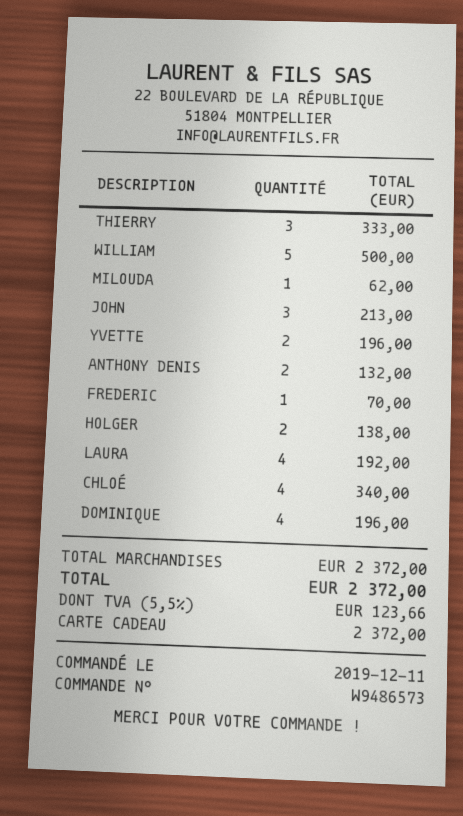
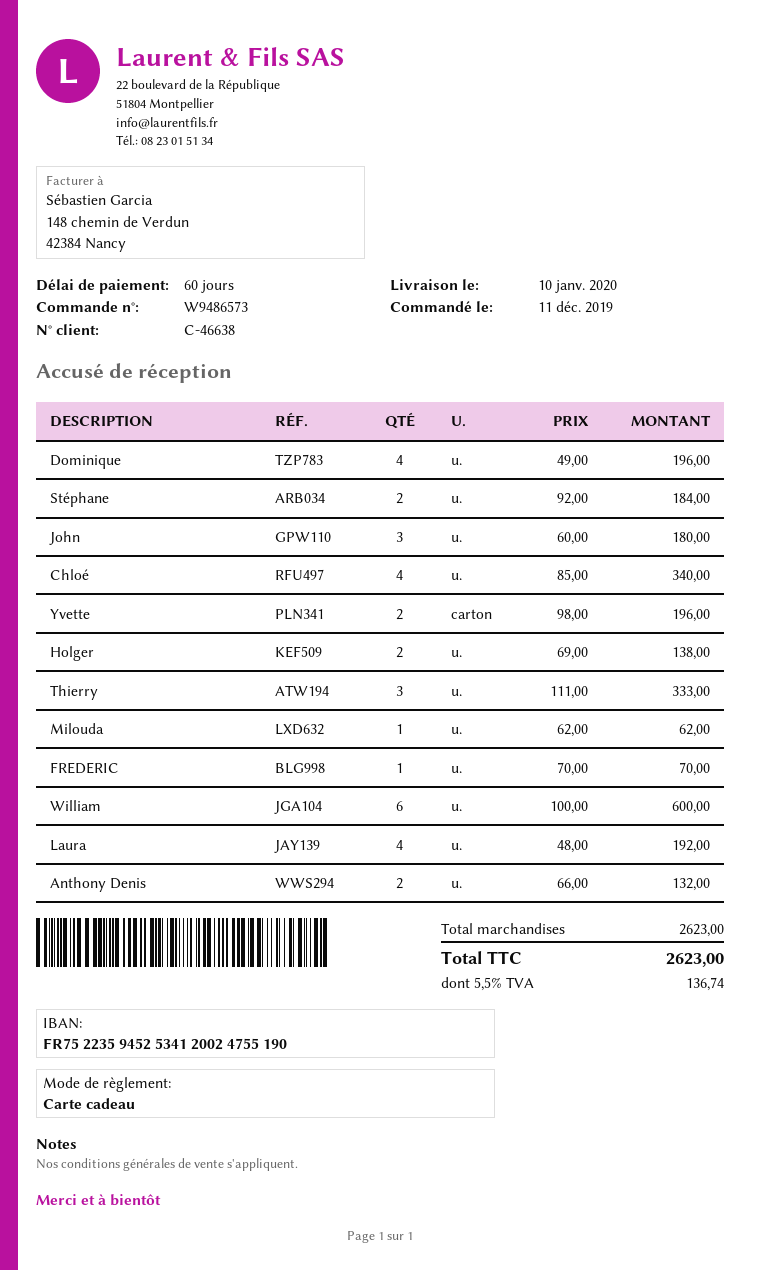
WILLIAM: 5 for 500.00 -> 6 for 600.00
JOHN: 3 for 213.00 -> 3 for 180.00
Stéphane: none -> 2 for 184.00
subtotal: 2372.00 -> 2623.00
tax: 5.5% = 123.66 -> 5.5% = 136.74
total: 2372.00 -> 2623.00

